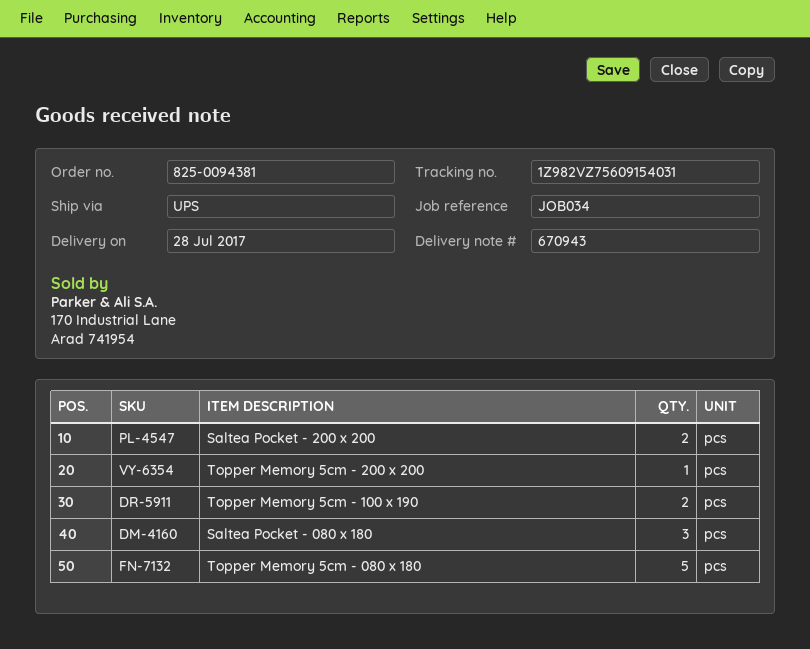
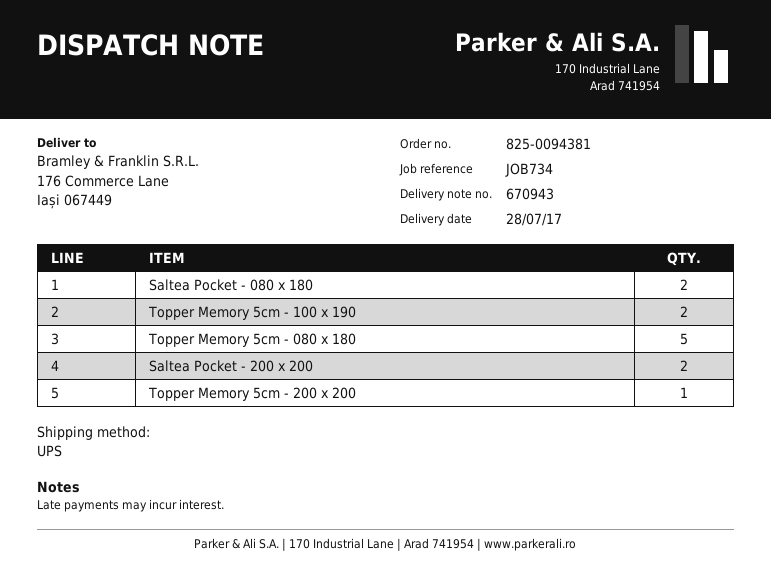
reference: JOB034 -> JOB734
Saltea Pocket - 080 x 180: 3 -> 2

